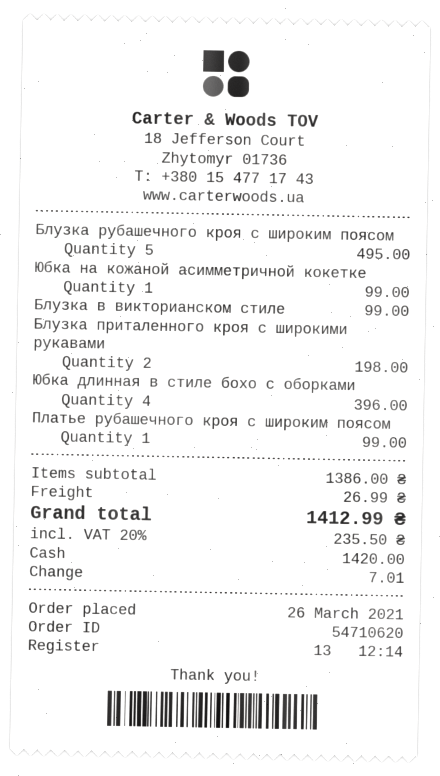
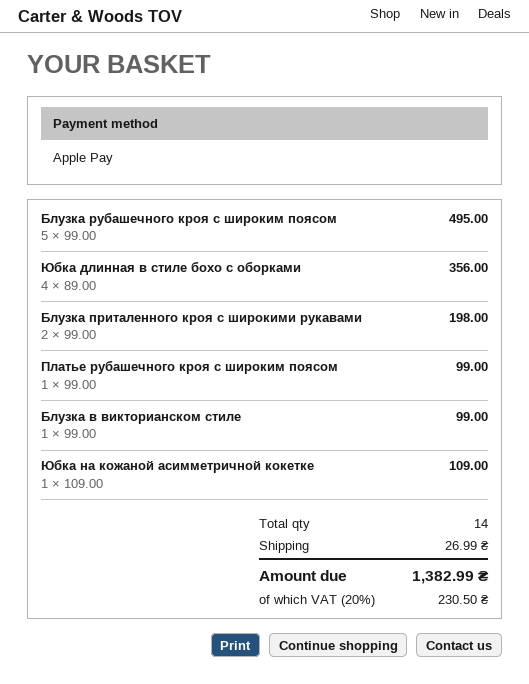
payment method: cash -> Apple Pay
Юбка на кожаной асимметричной кокетке: 1 for 99.00 -> 1 for 109.00
Юбка длинная в стиле бохо с оборками: 4 for 396.00 -> 4 for 356.00
tax: 20% = 235.50 -> 20% = 230.50
total: 1412.99 -> 1382.99

